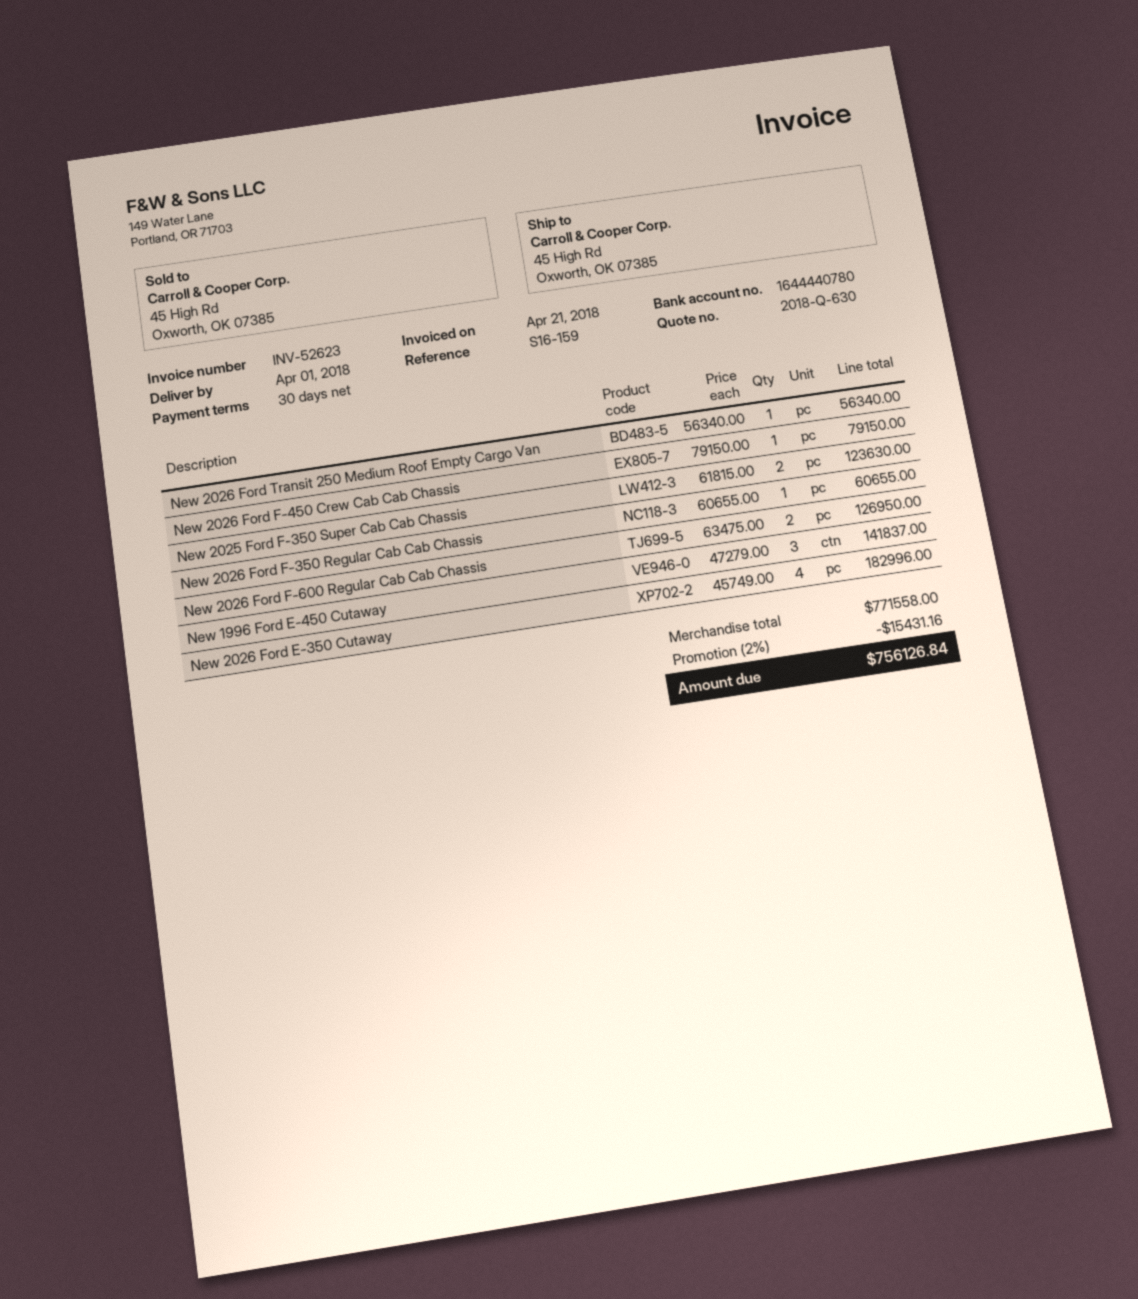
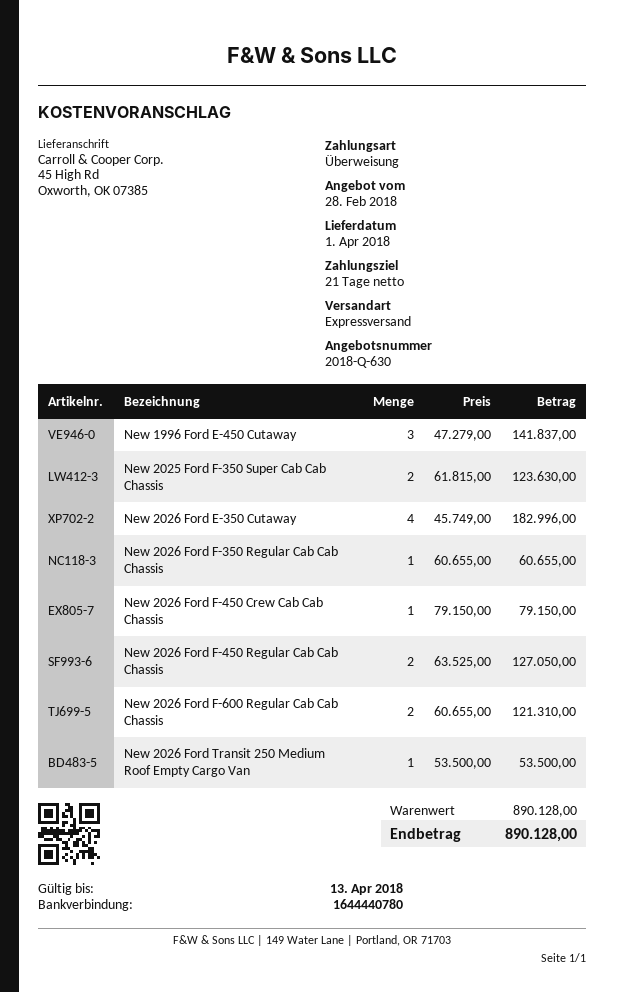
payment terms: 30 days -> 21 days
New 2026 Ford Transit 250 Medium Roof Empty Cargo Van: 1 x 56340.00 = 56340.00 -> 1 x 53500.00 = 53500.00
New 2026 Ford F-600 Regular Cab Cab Chassis: 2 x 63475.00 = 126950.00 -> 2 x 60655.00 = 121310.00
New 2026 Ford F-450 Regular Cab Cab Chassis: none -> 2 x 63525.00 = 127050.00
subtotal: 771558.00 -> 890128.00
discount: 2% = 15431.16 -> none
total: 756126.84 -> 890128.00

